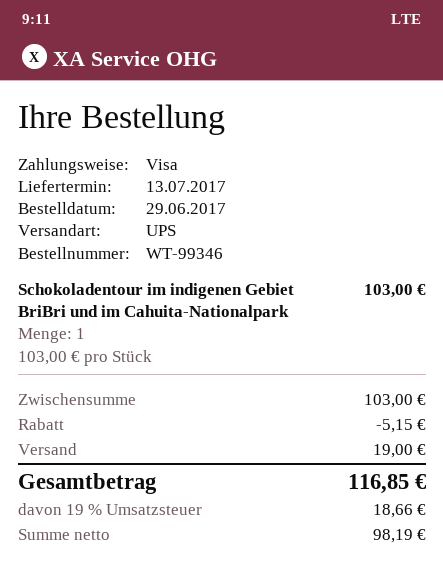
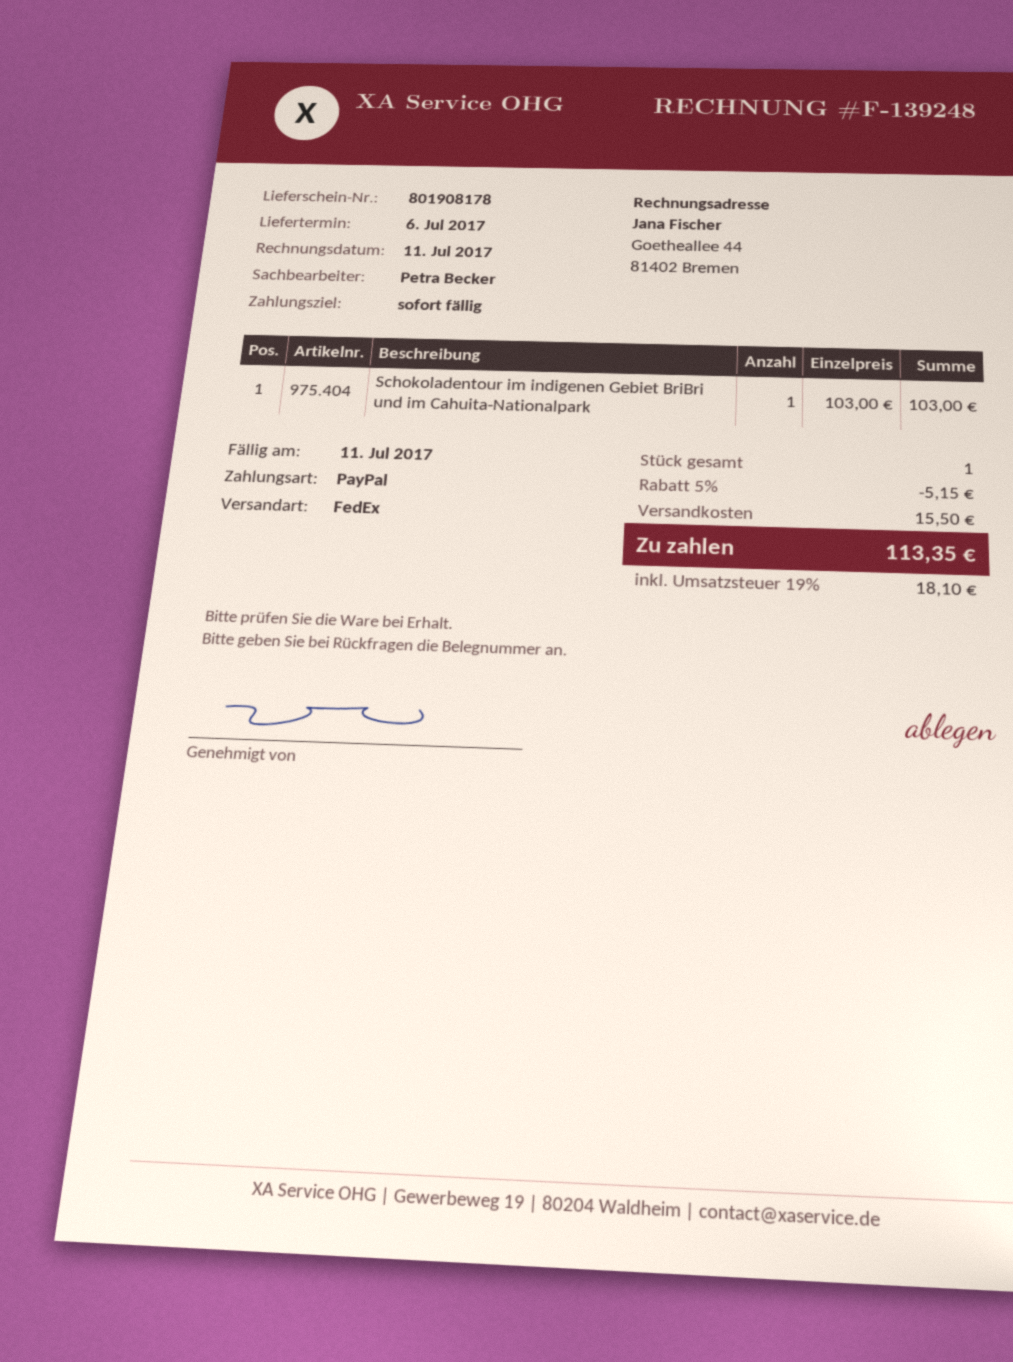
delivery date: 2017-07-13 -> 2017-07-06
payment method: Visa -> PayPal
shipping method: UPS -> FedEx
shipping: 19.00 -> 15.50
tax: 19% = 18.66 -> 19% = 18.10
total: 116.85 -> 113.35

